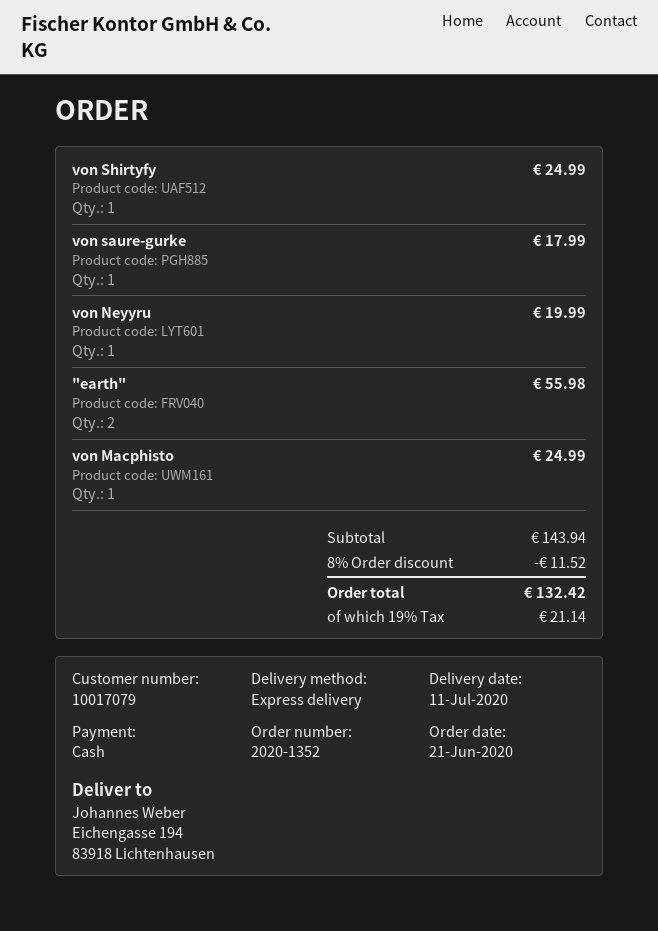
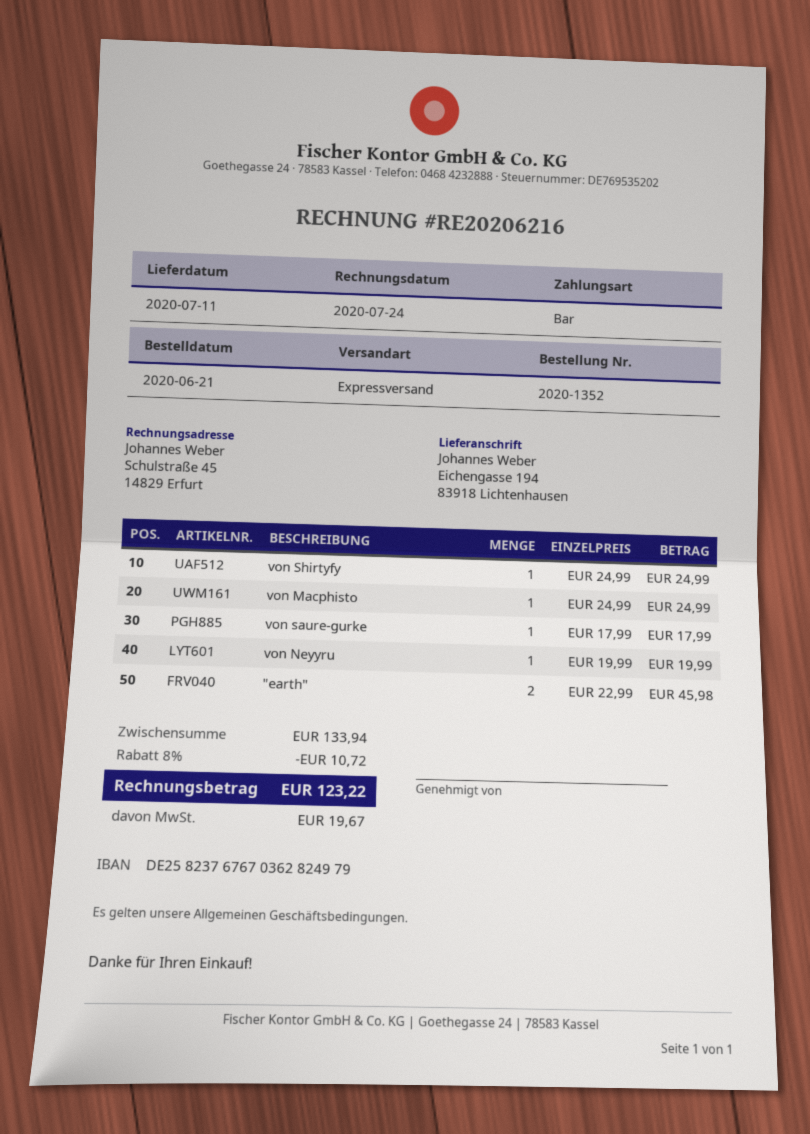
"earth": 2 for 55.98 -> 2 for 45.98
subtotal: 143.94 -> 133.94
discount: 8% = 11.52 -> 8% = 10.72
tax: 21.14 -> 19.67
total: 132.42 -> 123.22

